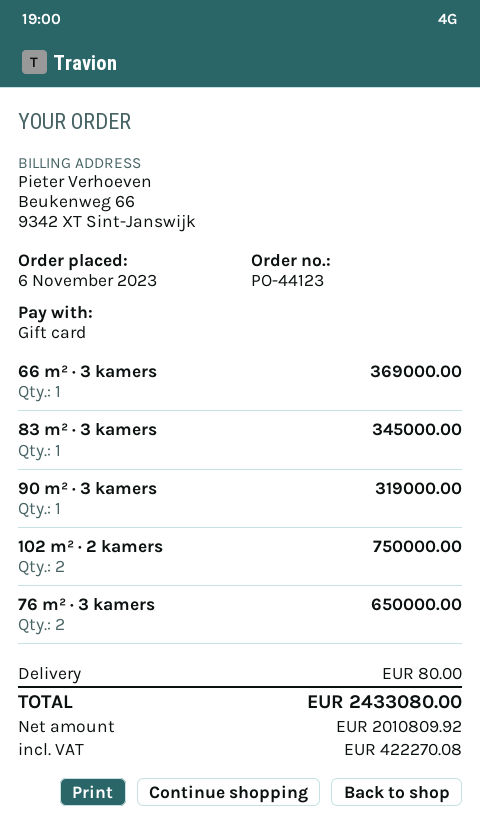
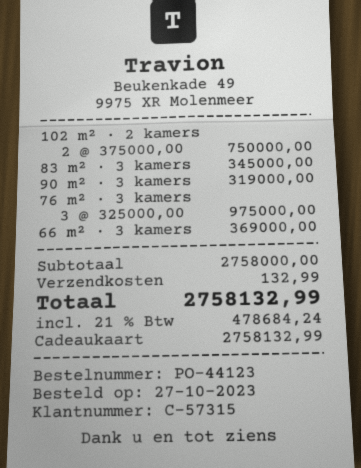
order date: 2023-11-06 -> 2023-10-27
76 m² · 3 kamers: 2 for 650000.00 -> 3 for 975000.00
shipping: 80.00 -> 132.99
tax: 422270.08 -> 478684.24
total: 2433080.00 -> 2758132.99

